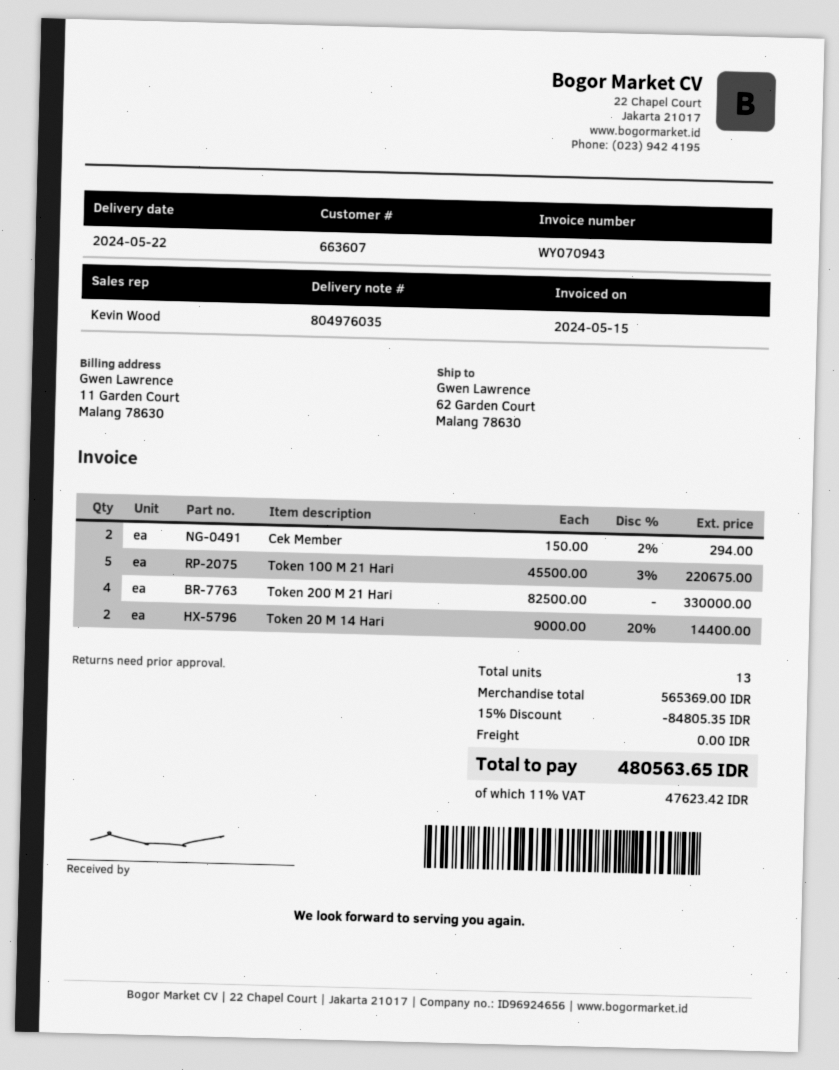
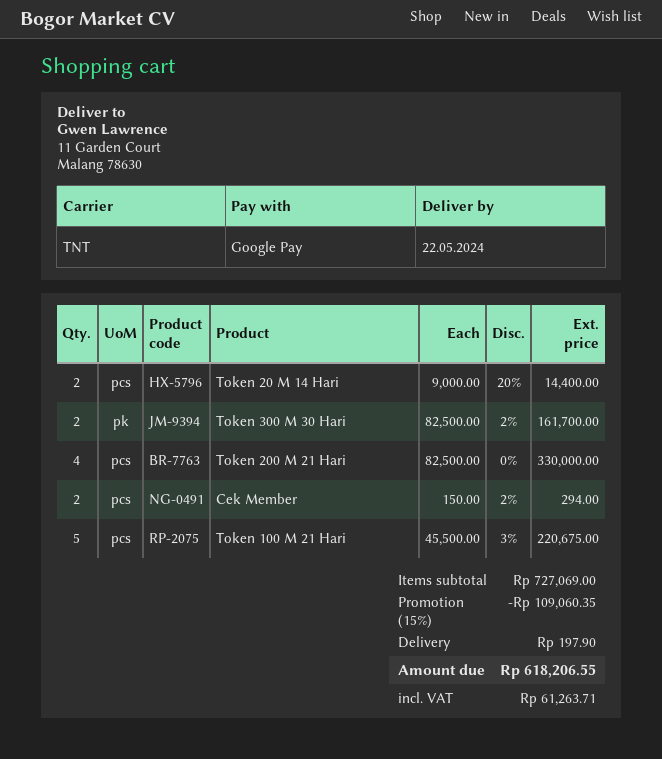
ship to: 62 Garden Court, Malang 78630 -> 11 Garden Court, Malang 78630
Token 300 M 30 Hari: none -> 2 x 82500.00 - 2% = 161700.00
subtotal: 565369.00 -> 727069.00
discount: 15% = 84805.35 -> 15% = 109060.35
shipping: 0.00 -> 197.90
tax: 47623.42 -> 61263.71
total: 480563.65 -> 618206.55

